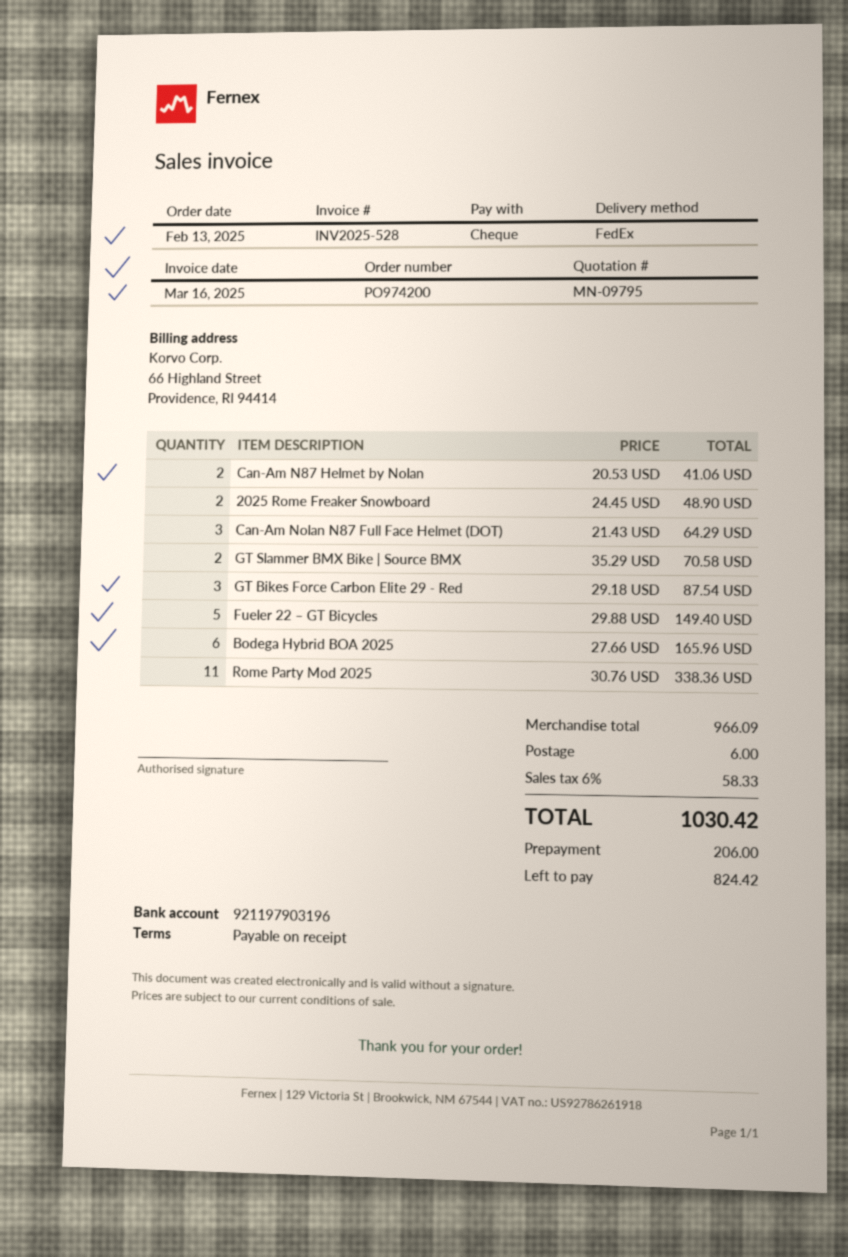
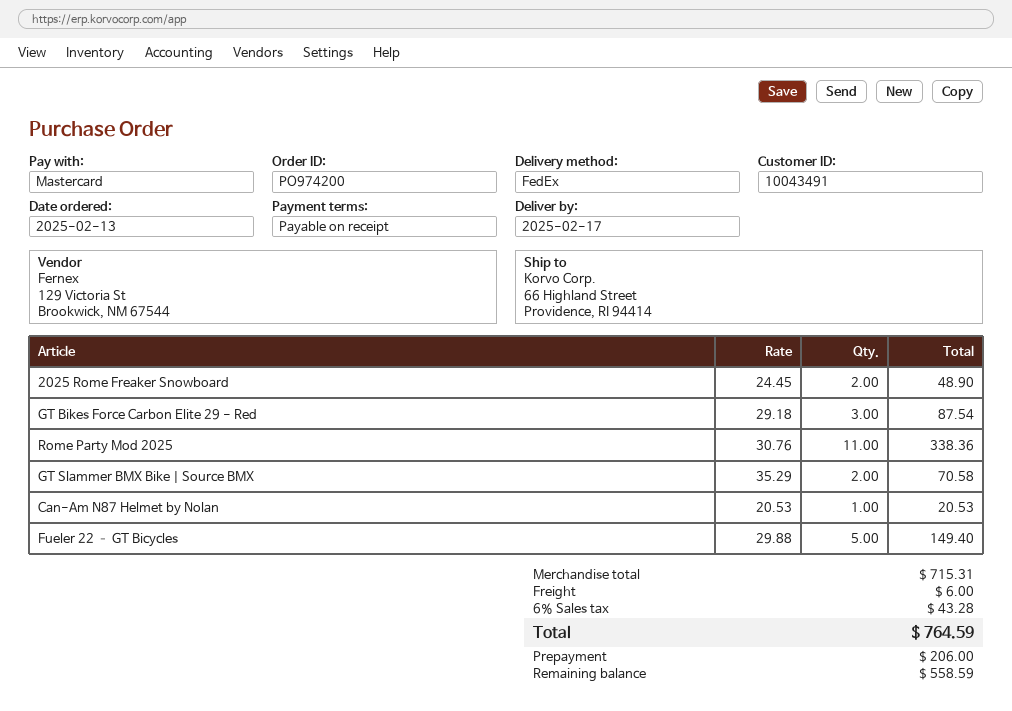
payment method: cheque -> Mastercard
Can-Am N87 Helmet by Nolan: 2 x 20.53 = 41.06 -> 1 x 20.53 = 20.53
Can-Am Nolan N87 Full Face Helmet (DOT): 3 x 21.43 = 64.29 -> none
Bodega Hybrid BOA 2025: 6 x 27.66 = 165.96 -> none
subtotal: 966.09 -> 715.31
tax: 6% = 58.33 -> 6% = 43.28
total: 1030.42 -> 764.59
balance: 824.42 -> 558.59

